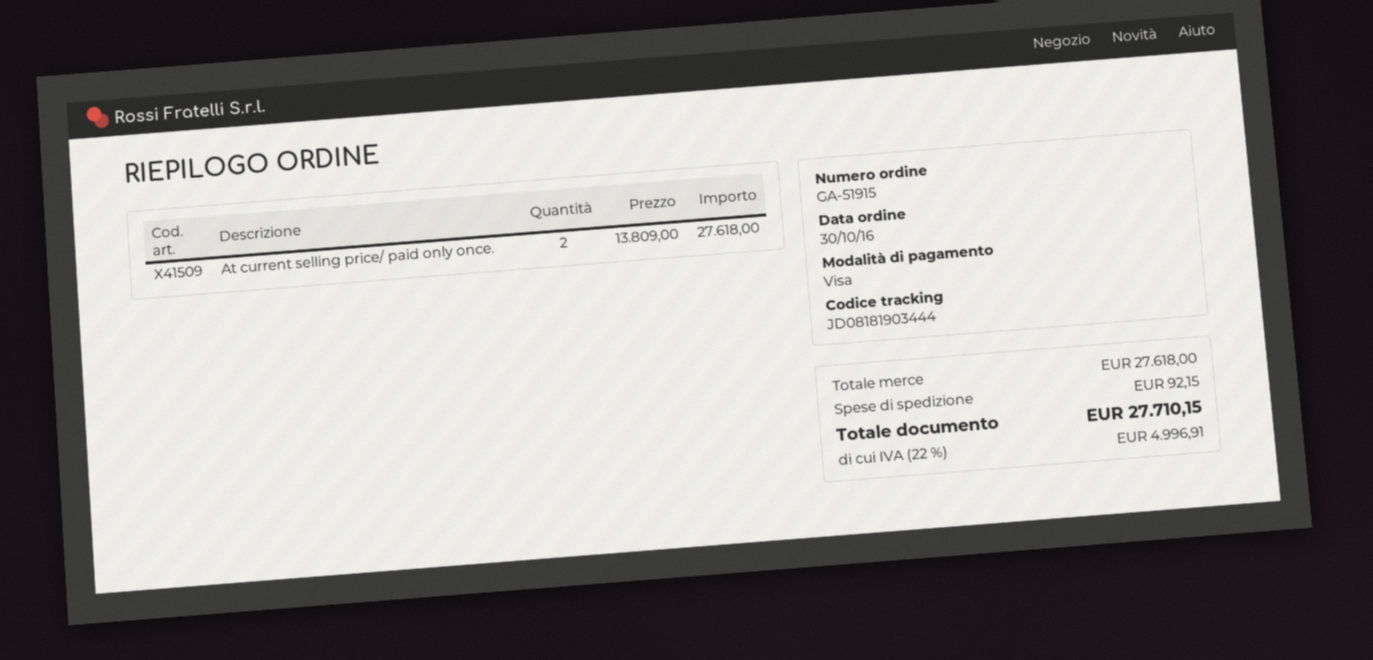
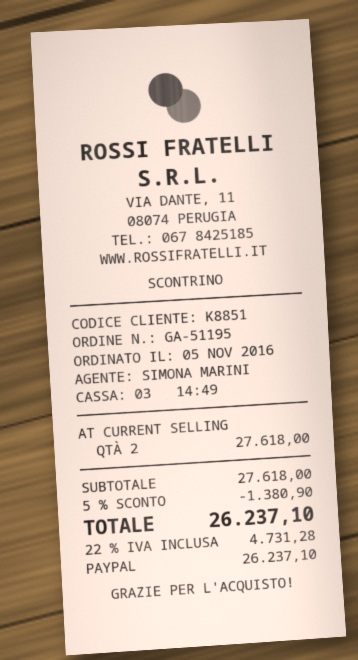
order number: GA-51915 -> GA-51195
order date: 2016-10-30 -> 2016-11-05
payment method: Visa -> PayPal
discount: none -> 5% = 1380.90
shipping: 92.15 -> none
tax: 22% = 4996.91 -> 22% = 4731.28
total: 27710.15 -> 26237.10

